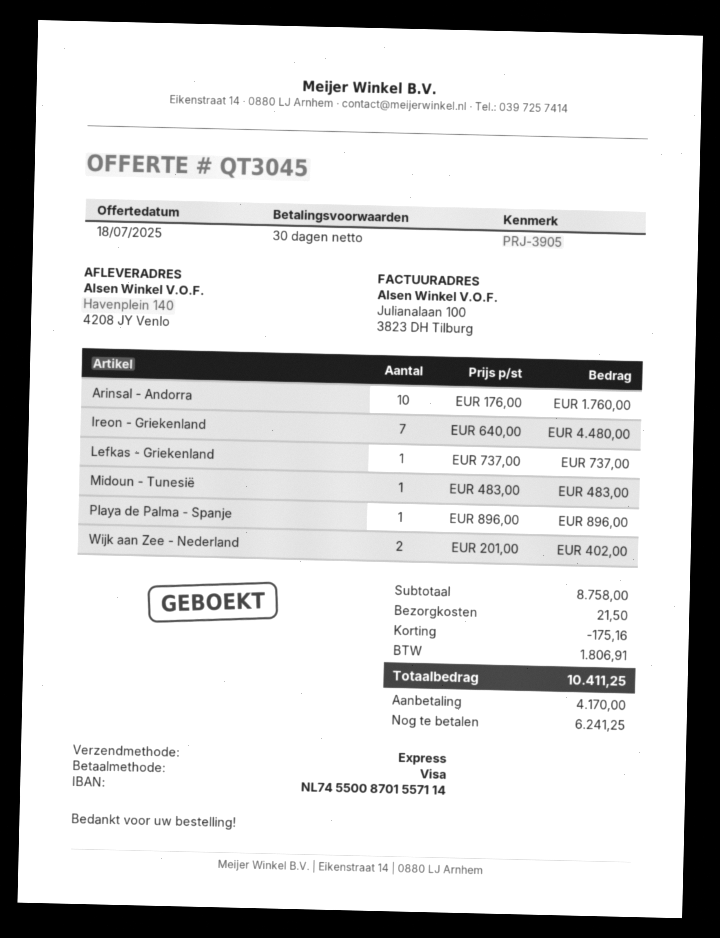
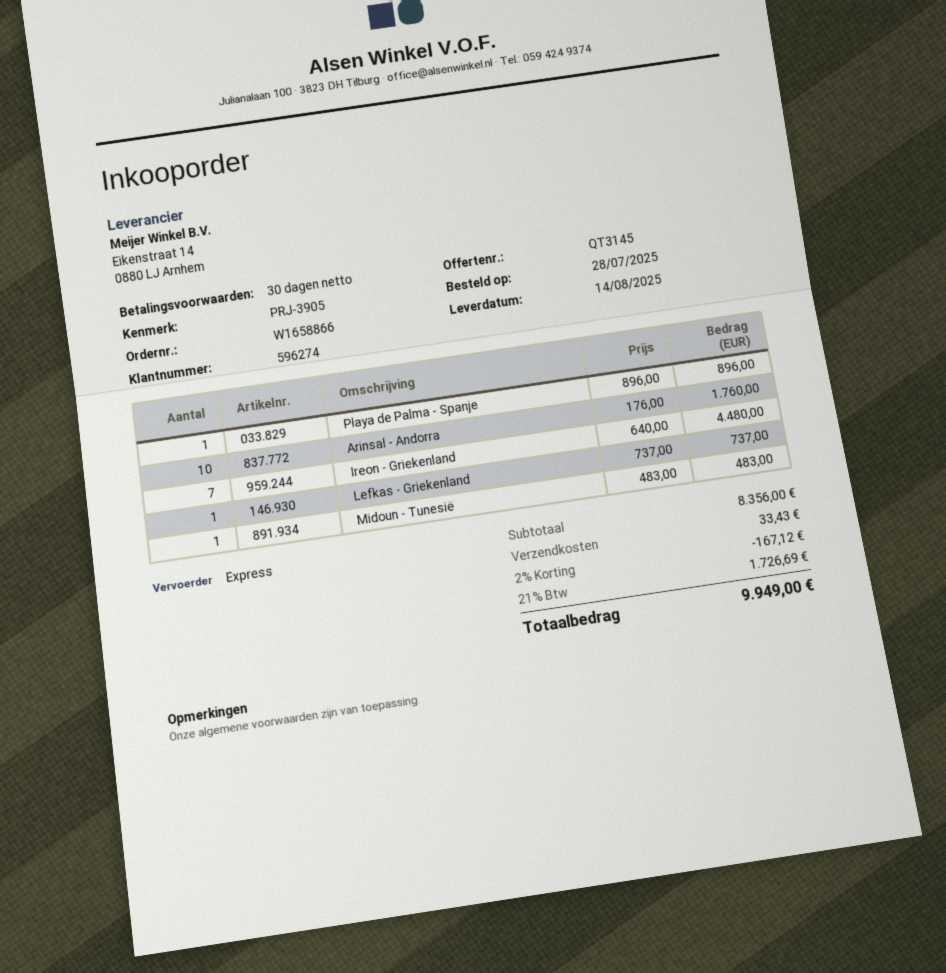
quote number: QT3045 -> QT3145
Wijk aan Zee - Nederland: 2 x 201.00 = 402.00 -> none
subtotal: 8758.00 -> 8356.00
discount: 175.16 -> 167.12
shipping: 21.50 -> 33.43
tax: 1806.91 -> 1726.69
total: 10411.25 -> 9949.00

